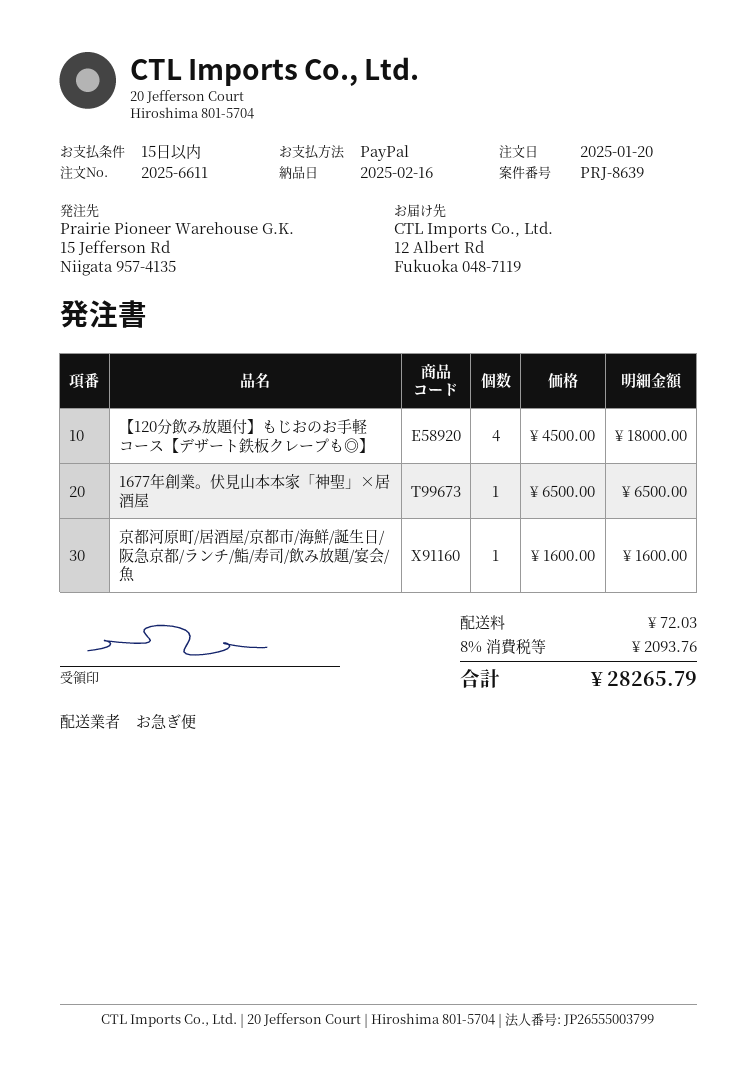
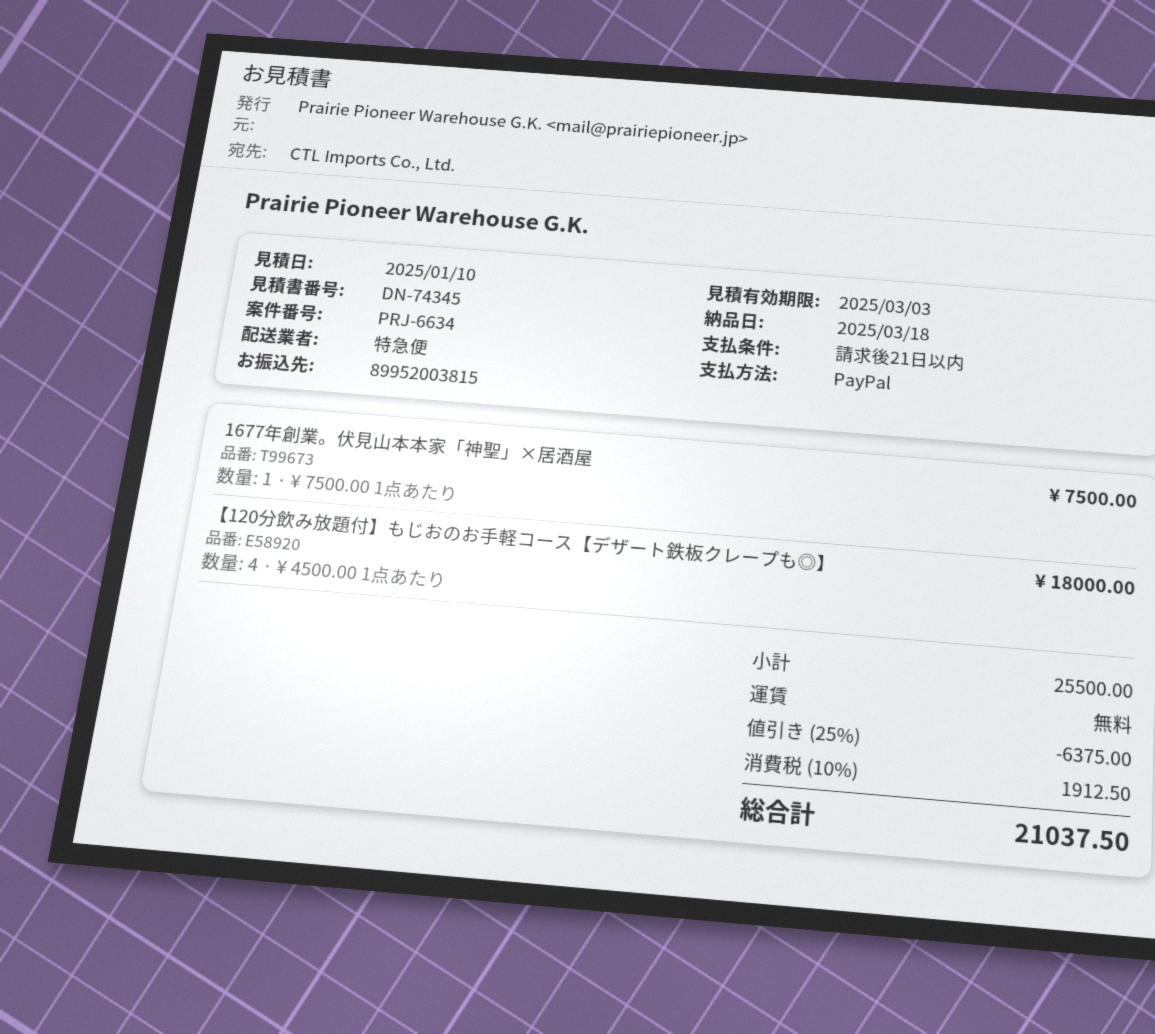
delivery date: 2025-02-16 -> 2025-03-18
payment terms: 15 days -> 21 days
reference: PRJ-8639 -> PRJ-6634
1677年創業。伏見山本本家「神聖」×居酒屋: 1 x 6500.00 = 6500.00 -> 1 x 7500.00 = 7500.00
京都河原町/居酒屋/京都市/海鮮/誕生日/阪急京都/ランチ/鮨/寿司/飲み放題/宴会/魚: 1 x 1600.00 = 1600.00 -> none
discount: none -> 25% = 6375.00
shipping: 72.03 -> 0.00
tax: 8% = 2093.76 -> 10% = 1912.50
total: 28265.79 -> 21037.50

